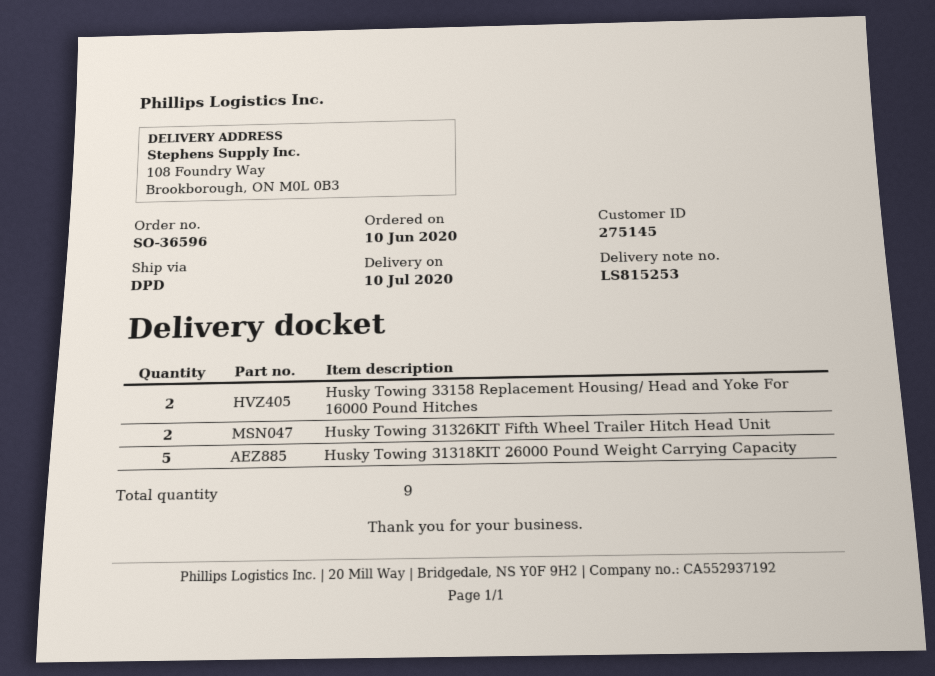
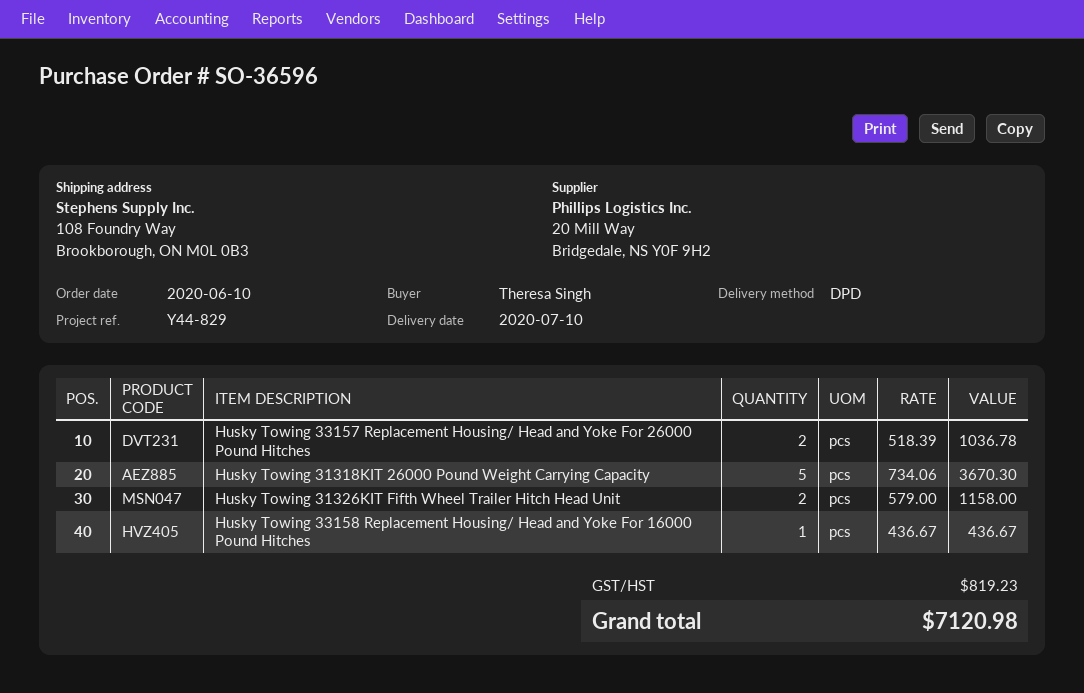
Husky Towing 33158 Replacement Housing/ Head and Yoke For 16000 Pound Hitches: 2 -> 1
Husky Towing 33157 Replacement Housing/ Head and Yoke For 26000 Pound Hitches: none -> 2

